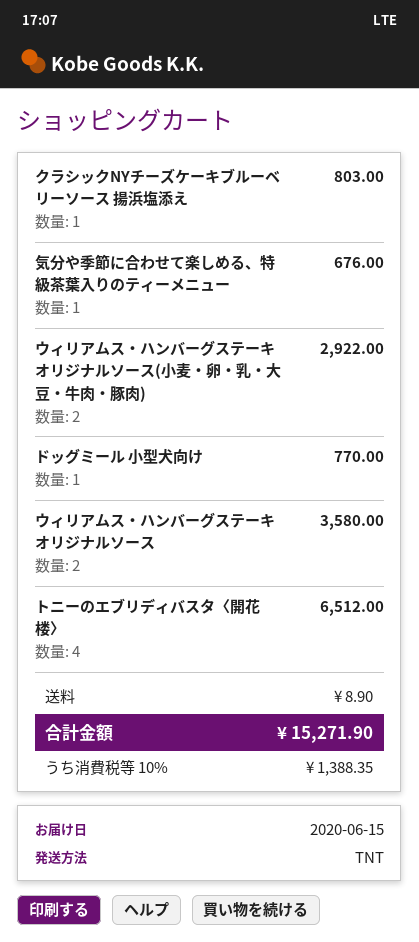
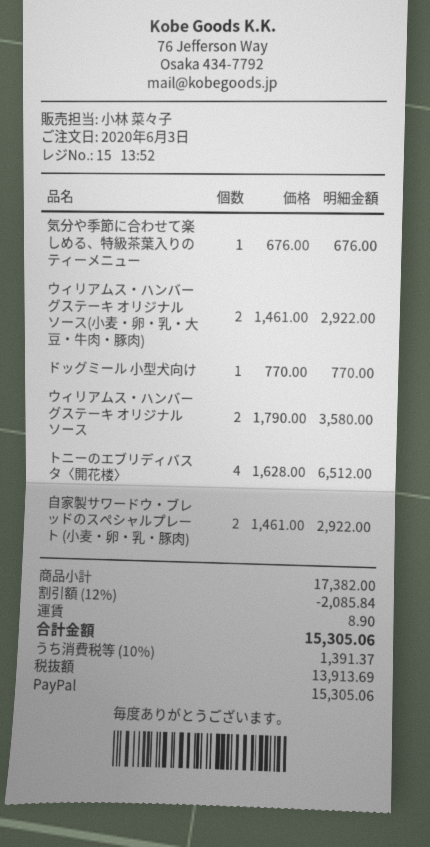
クラシックNYチーズケーキブルーベリーソース 揚浜塩添え: 1 for 803.00 -> none
自家製サワードウ・ブレッドのスペシャルプレート (小麦・卵・乳・豚肉): none -> 2 for 2922.00
discount: none -> 12% = 2085.84
tax: 10% = 1388.35 -> 10% = 1391.37
total: 15271.90 -> 15305.06

